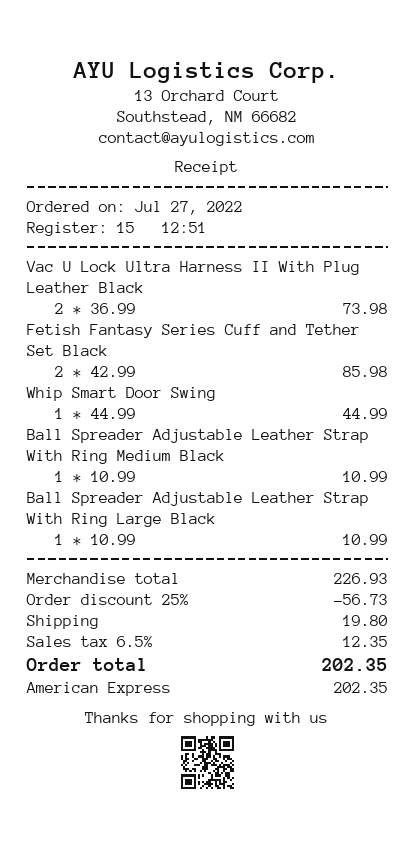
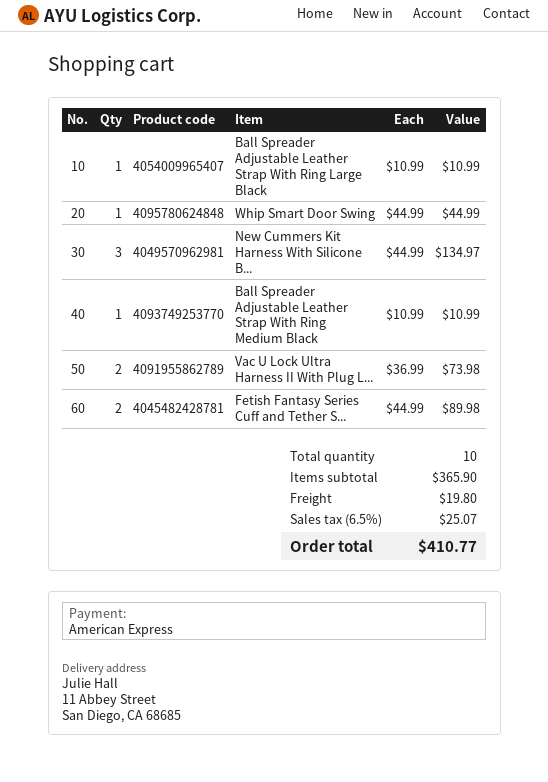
Fetish Fantasy Series Cuff and Tether Set Black: 2 x 42.99 = 85.98 -> 2 x 44.99 = 89.98
New Cummers Kit Harness With Silicone B...: none -> 3 x 44.99 = 134.97
subtotal: 226.93 -> 365.90
discount: 25% = 56.73 -> none
tax: 6.5% = 12.35 -> 6.5% = 25.07
total: 202.35 -> 410.77

